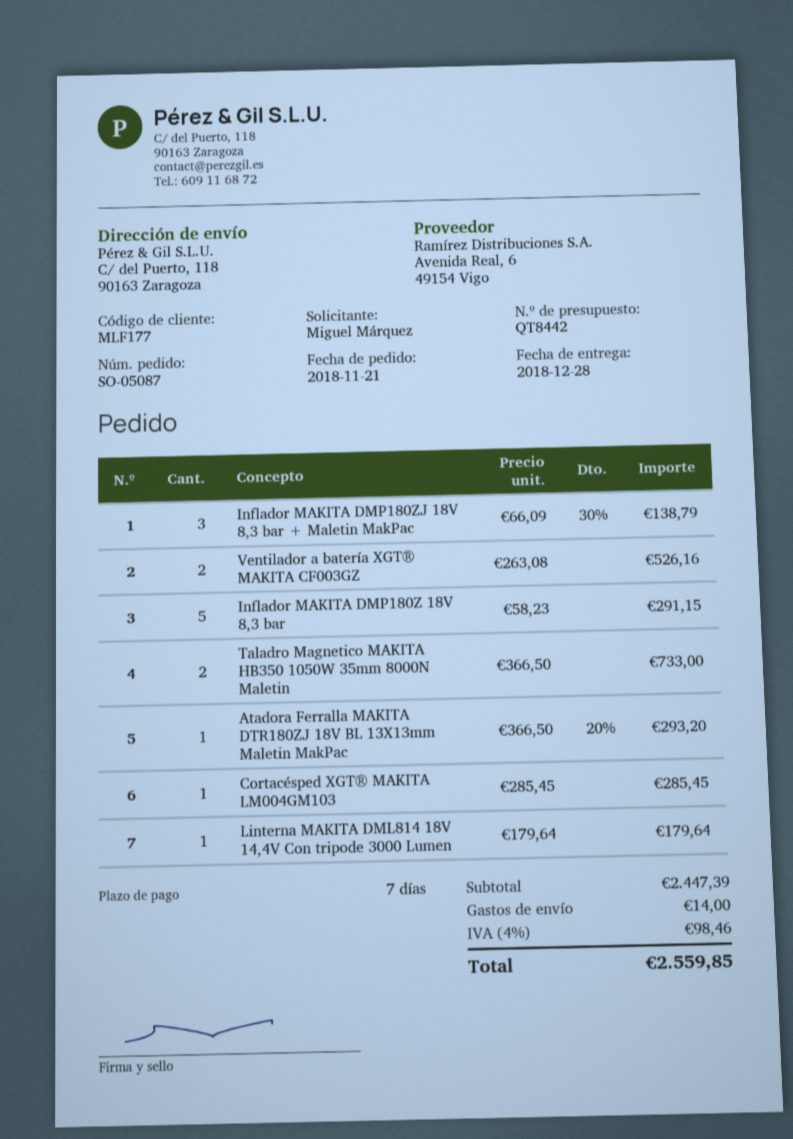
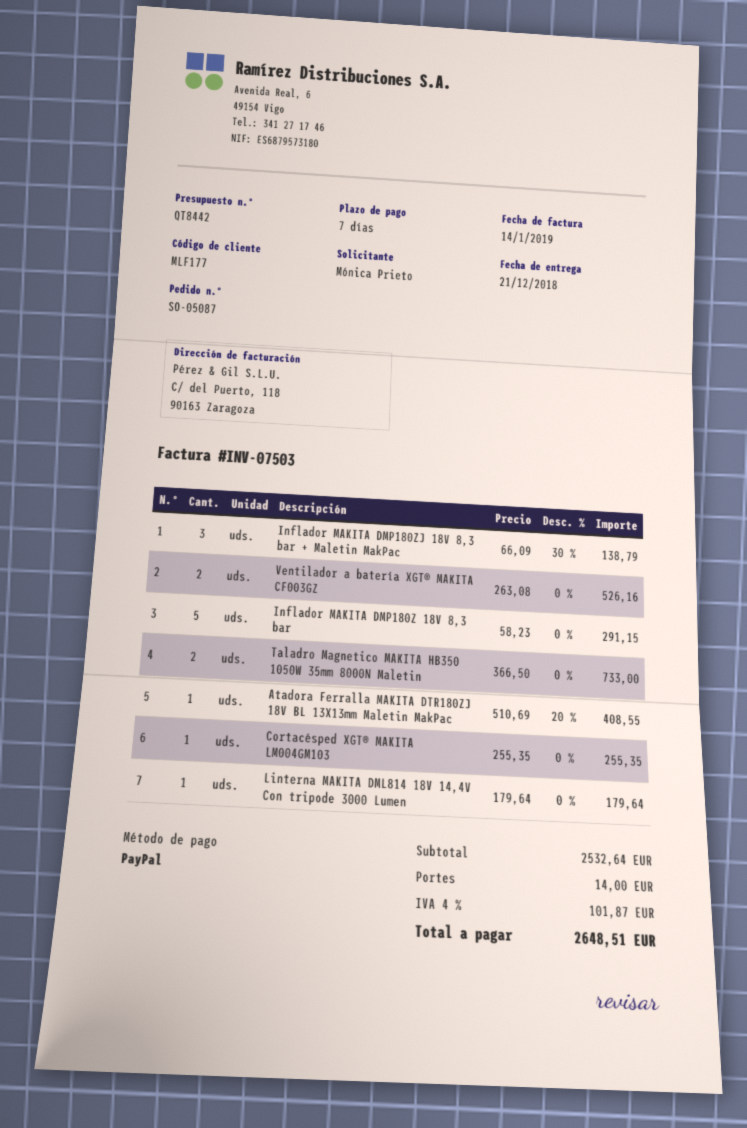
delivery date: 2018-12-28 -> 2018-12-21
ordered by: Miguel Márquez -> Mónica Prieto
Atadora Ferralla MAKITA DTR180ZJ 18V BL 13X13mm Maletin MakPac: 1 x 366.50 - 20% = 293.20 -> 1 x 510.69 - 20% = 408.55
Cortacésped XGT® MAKITA LM004GM103: 1 x 285.45 = 285.45 -> 1 x 255.35 = 255.35
subtotal: 2447.39 -> 2532.64
tax: 4% = 98.46 -> 4% = 101.87
total: 2559.85 -> 2648.51

